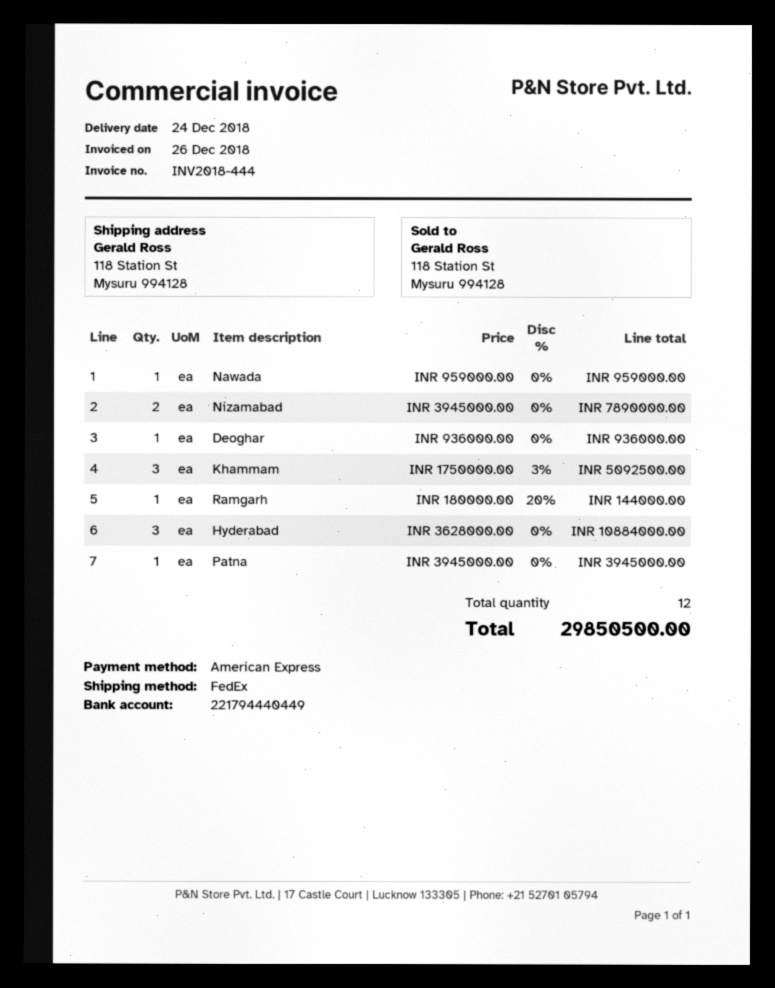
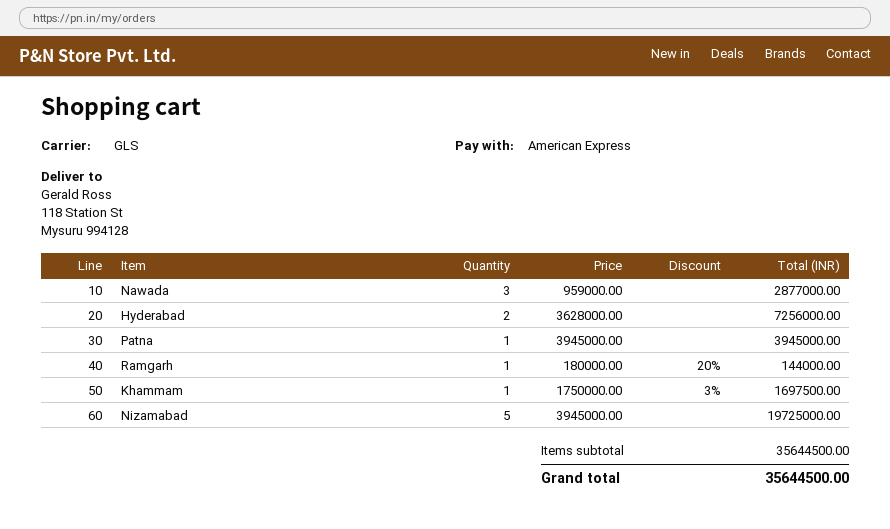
shipping method: FedEx -> GLS
Nawada: 1 x 959000.00 = 959000.00 -> 3 x 959000.00 = 2877000.00
Nizamabad: 2 x 3945000.00 = 7890000.00 -> 5 x 3945000.00 = 19725000.00
Deoghar: 1 x 936000.00 = 936000.00 -> none
Khammam: 3 x 1750000.00 - 3% = 5092500.00 -> 1 x 1750000.00 - 3% = 1697500.00
Hyderabad: 3 x 3628000.00 = 10884000.00 -> 2 x 3628000.00 = 7256000.00
total: 29850500.00 -> 35644500.00

